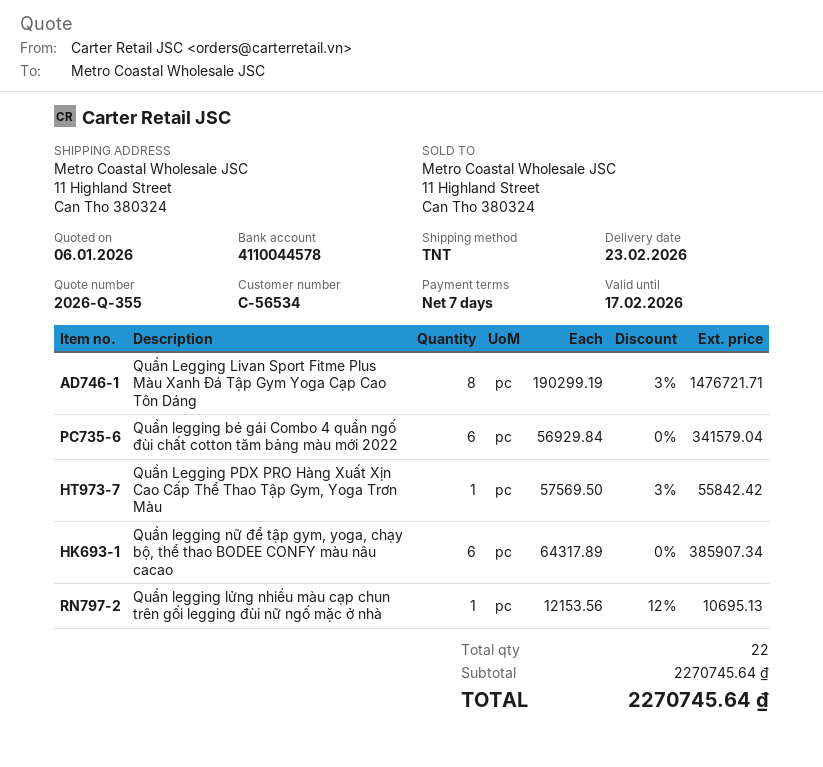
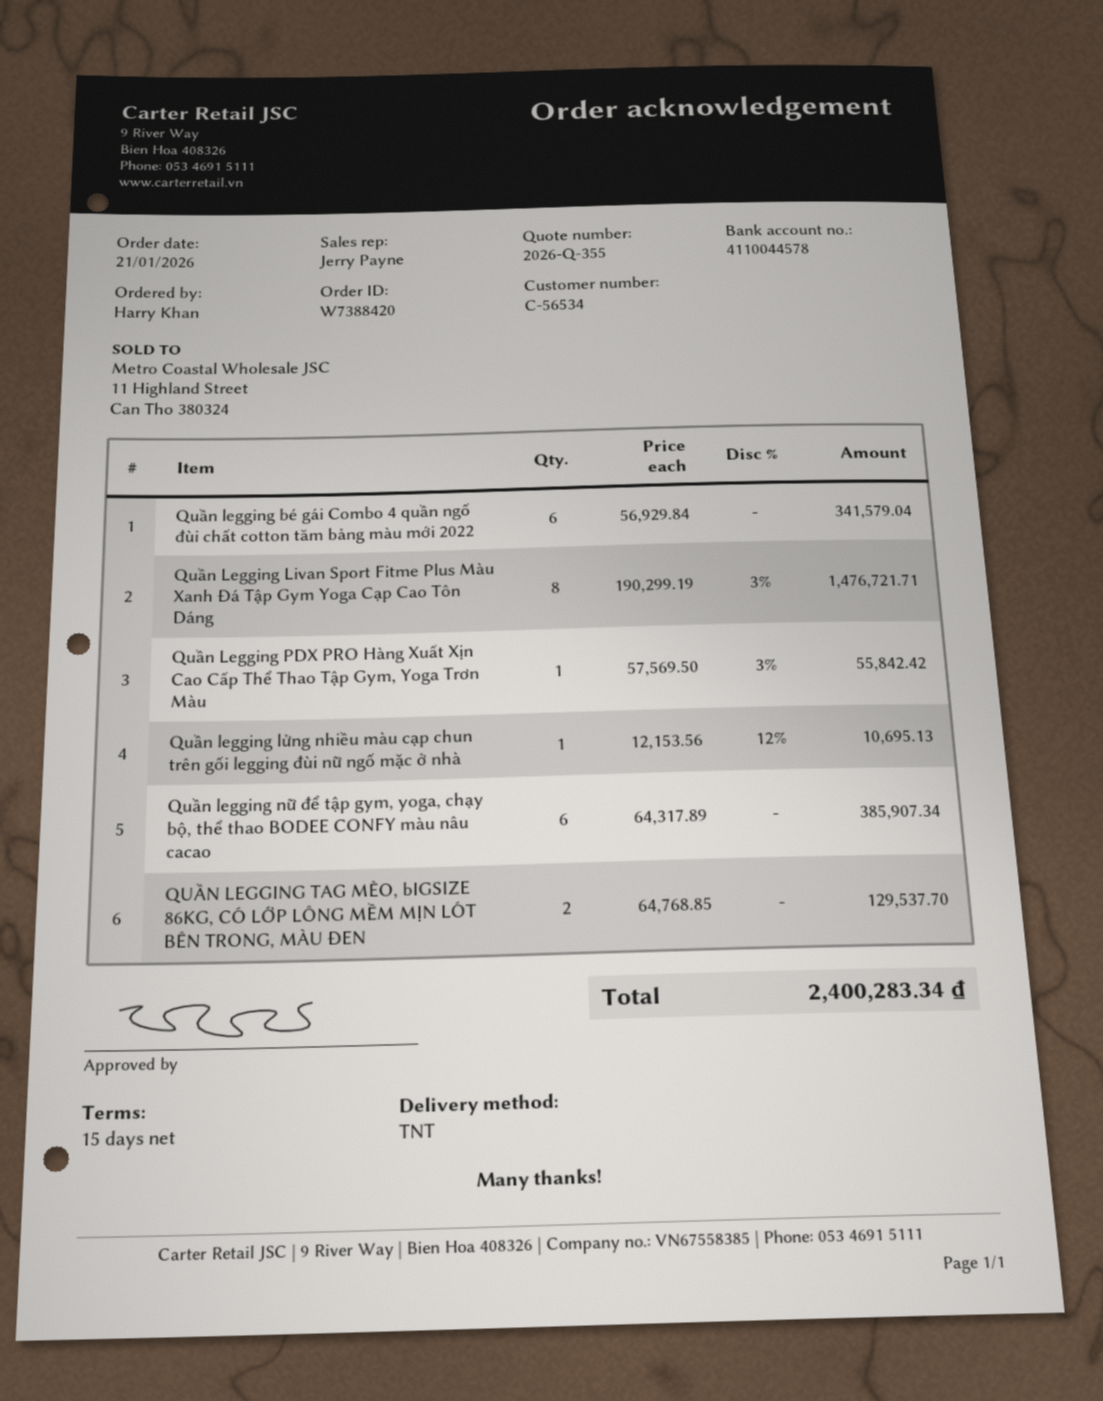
payment terms: 7 days -> 15 days
QUẦN LEGGING TAG MÈO, bIGSIZE 86KG, CÓ LỚP LÔNG MỀM MỊN LÓT BÊN TRONG, MÀU ĐEN: none -> 2 x 64768.85 = 129537.70
total: 2270745.64 -> 2400283.34

